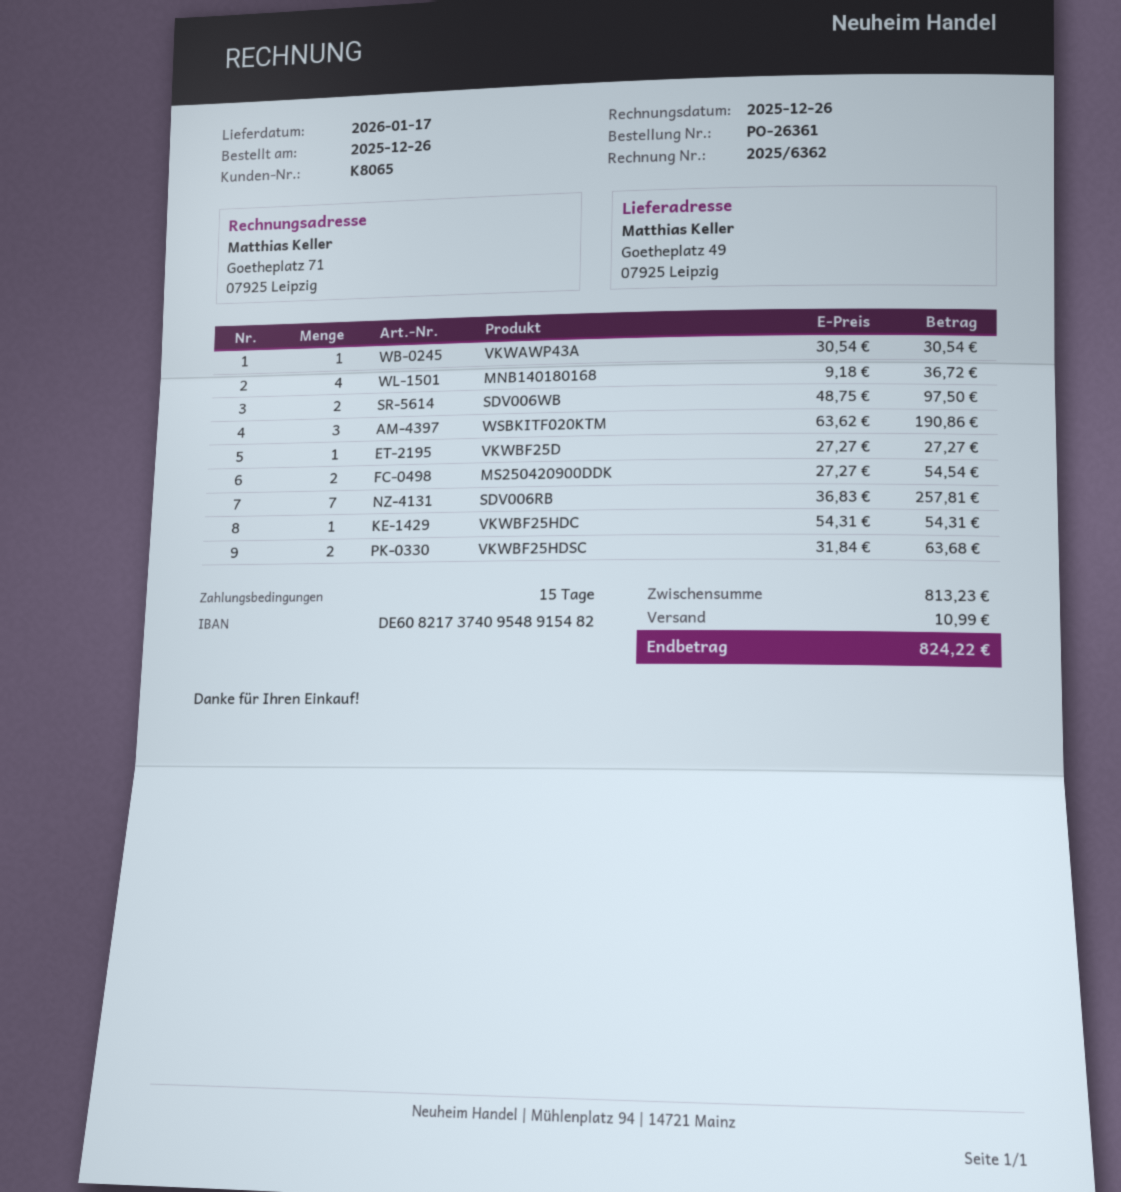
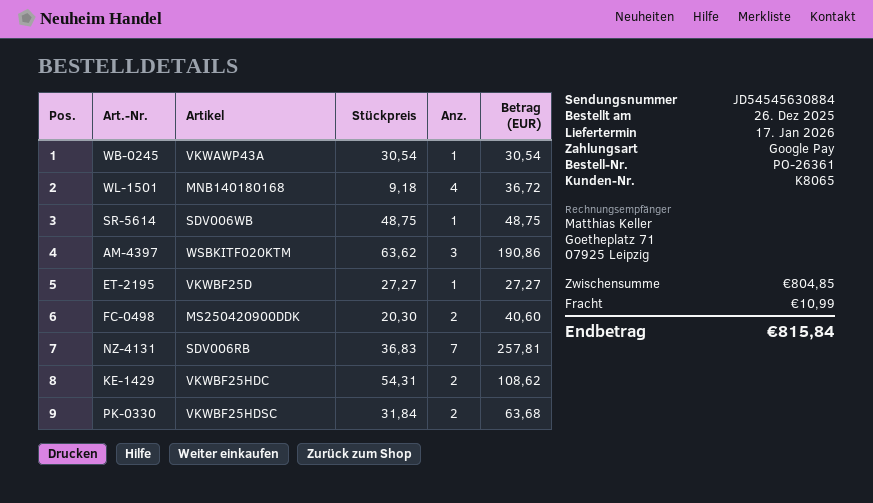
SDV006WB: 2 x 48.75 = 97.50 -> 1 x 48.75 = 48.75
MS250420900DDK: 2 x 27.27 = 54.54 -> 2 x 20.30 = 40.60
VKWBF25HDC: 1 x 54.31 = 54.31 -> 2 x 54.31 = 108.62
subtotal: 813.23 -> 804.85
total: 824.22 -> 815.84

